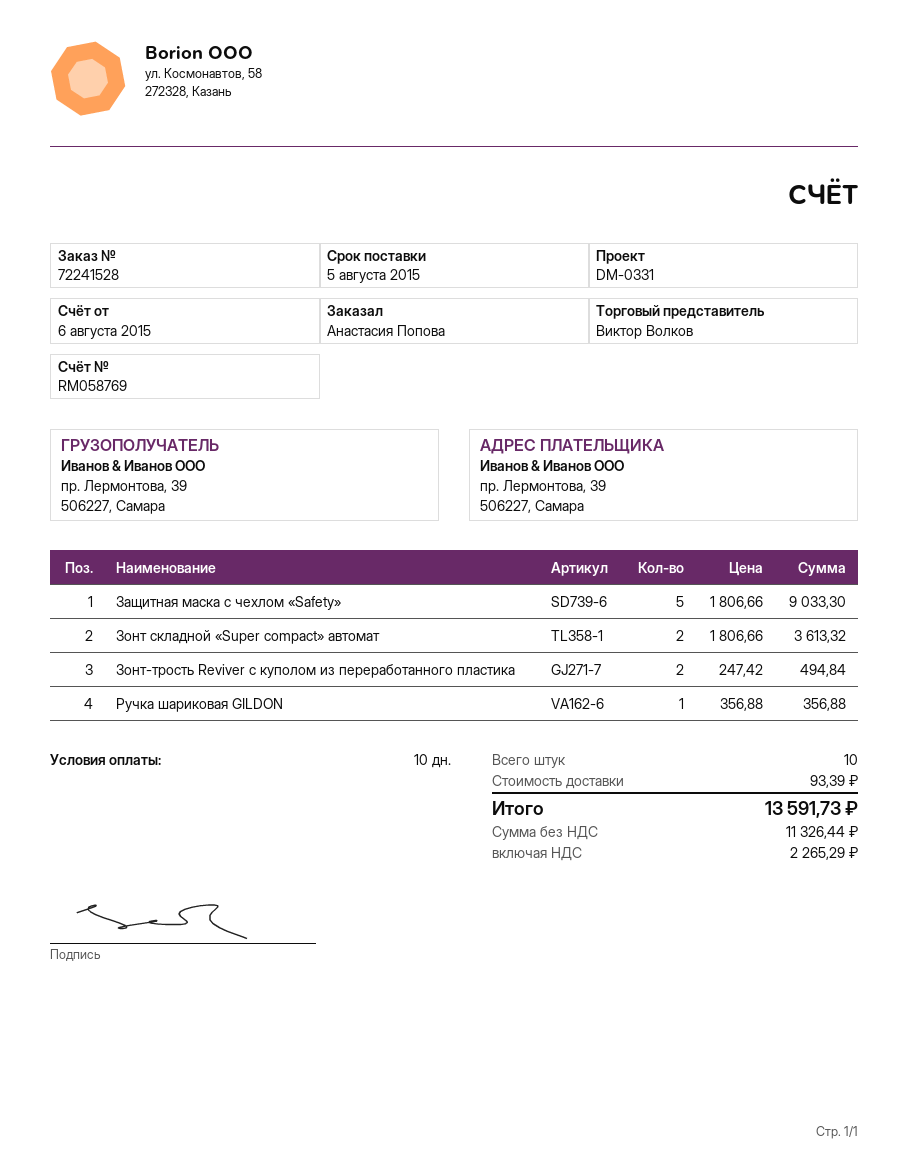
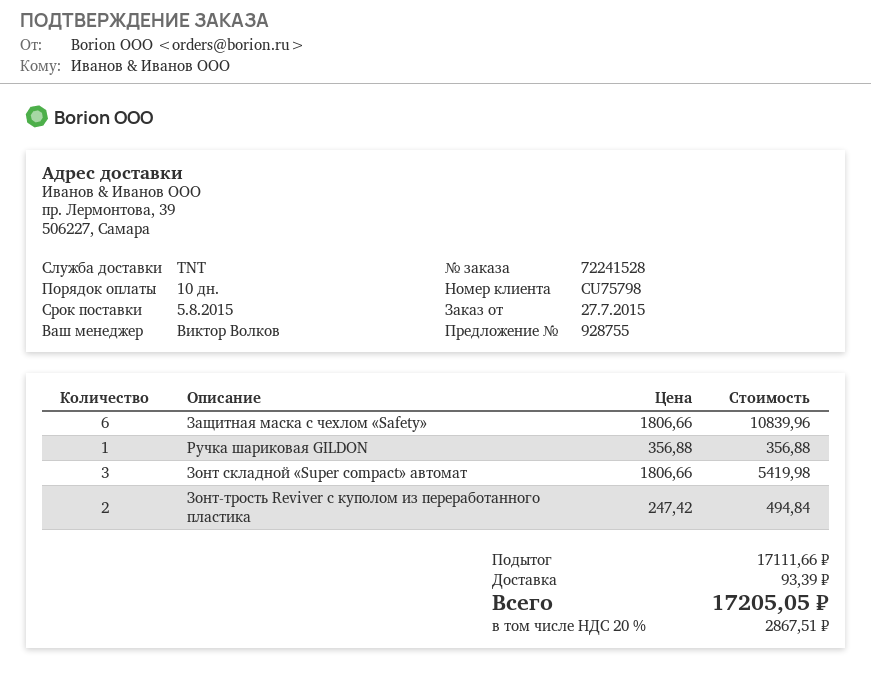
Защитная маска с чехлом «Safety»: 5 x 1806.66 = 9033.30 -> 6 x 1806.66 = 10839.96
Зонт складной «Super compact» автомат: 2 x 1806.66 = 3613.32 -> 3 x 1806.66 = 5419.98
tax: 2265.29 -> 2867.51
total: 13591.73 -> 17205.05

